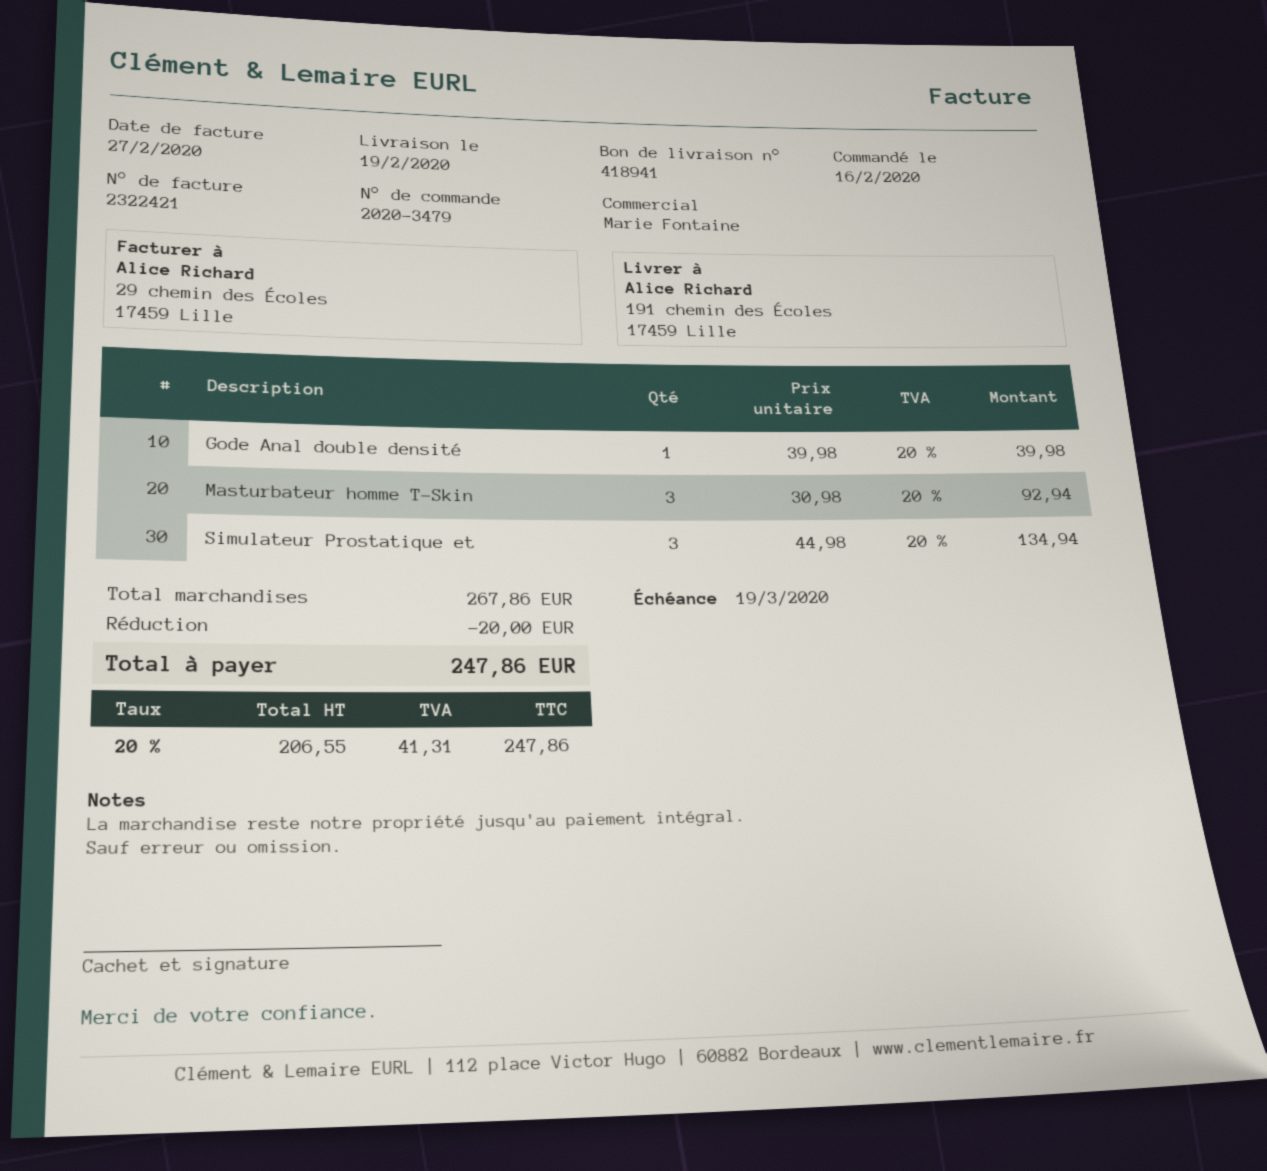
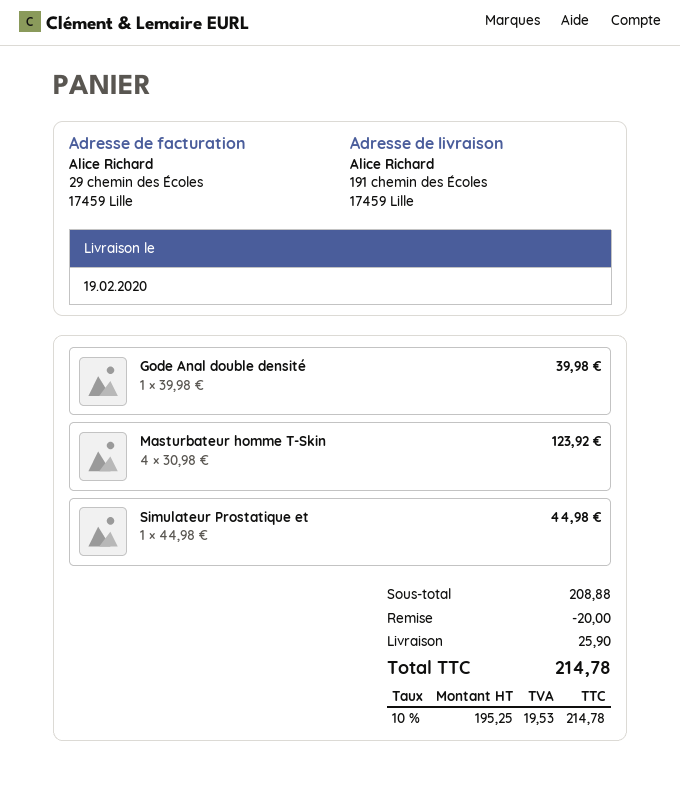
Masturbateur homme T-Skin: 3 x 30.98 = 92.94 -> 4 x 30.98 = 123.92
Simulateur Prostatique et: 3 x 44.98 = 134.94 -> 1 x 44.98 = 44.98
subtotal: 267.86 -> 208.88
shipping: none -> 25.90
net: 206.55 -> 195.25
tax: 20% = 41.31 -> 10% = 19.53
total: 247.86 -> 214.78

